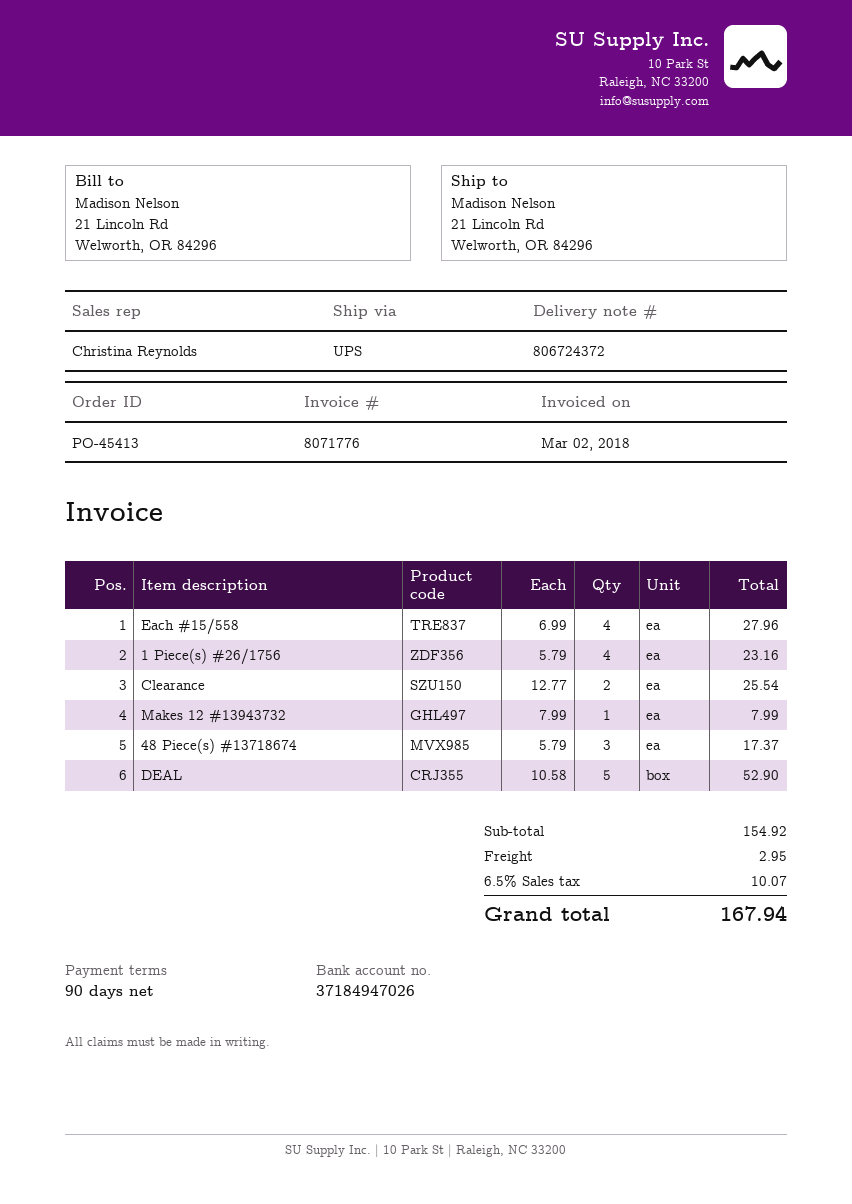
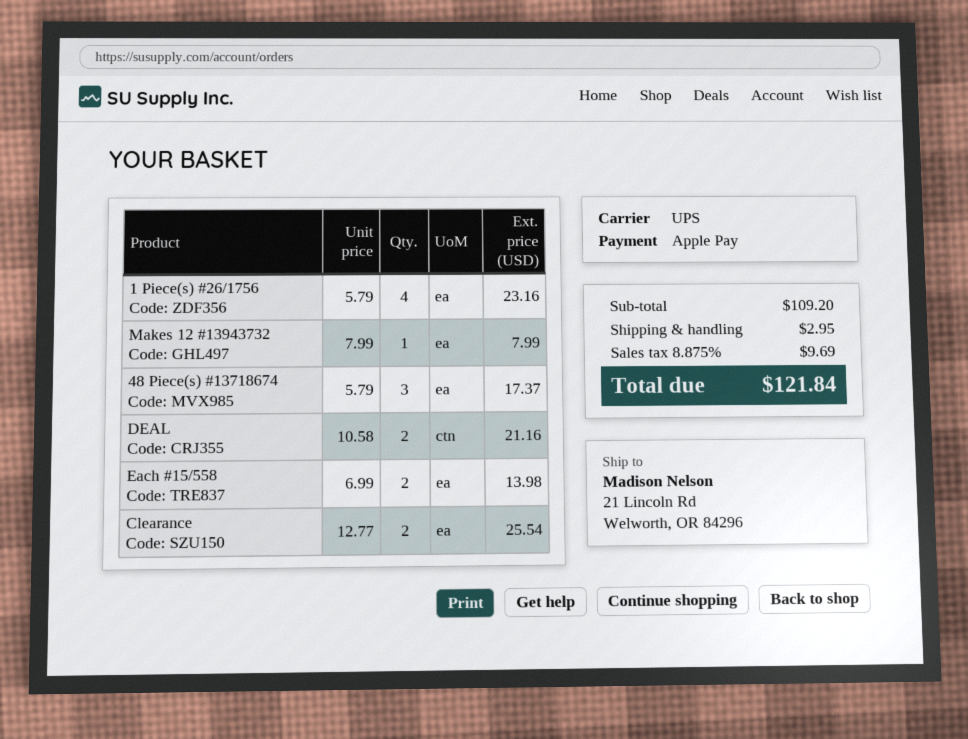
Each #15/558: 4 x 6.99 = 27.96 -> 2 x 6.99 = 13.98
DEAL: 5 x 10.58 = 52.90 -> 2 x 10.58 = 21.16
subtotal: 154.92 -> 109.20
tax: 6.5% = 10.07 -> 8.875% = 9.69
total: 167.94 -> 121.84

